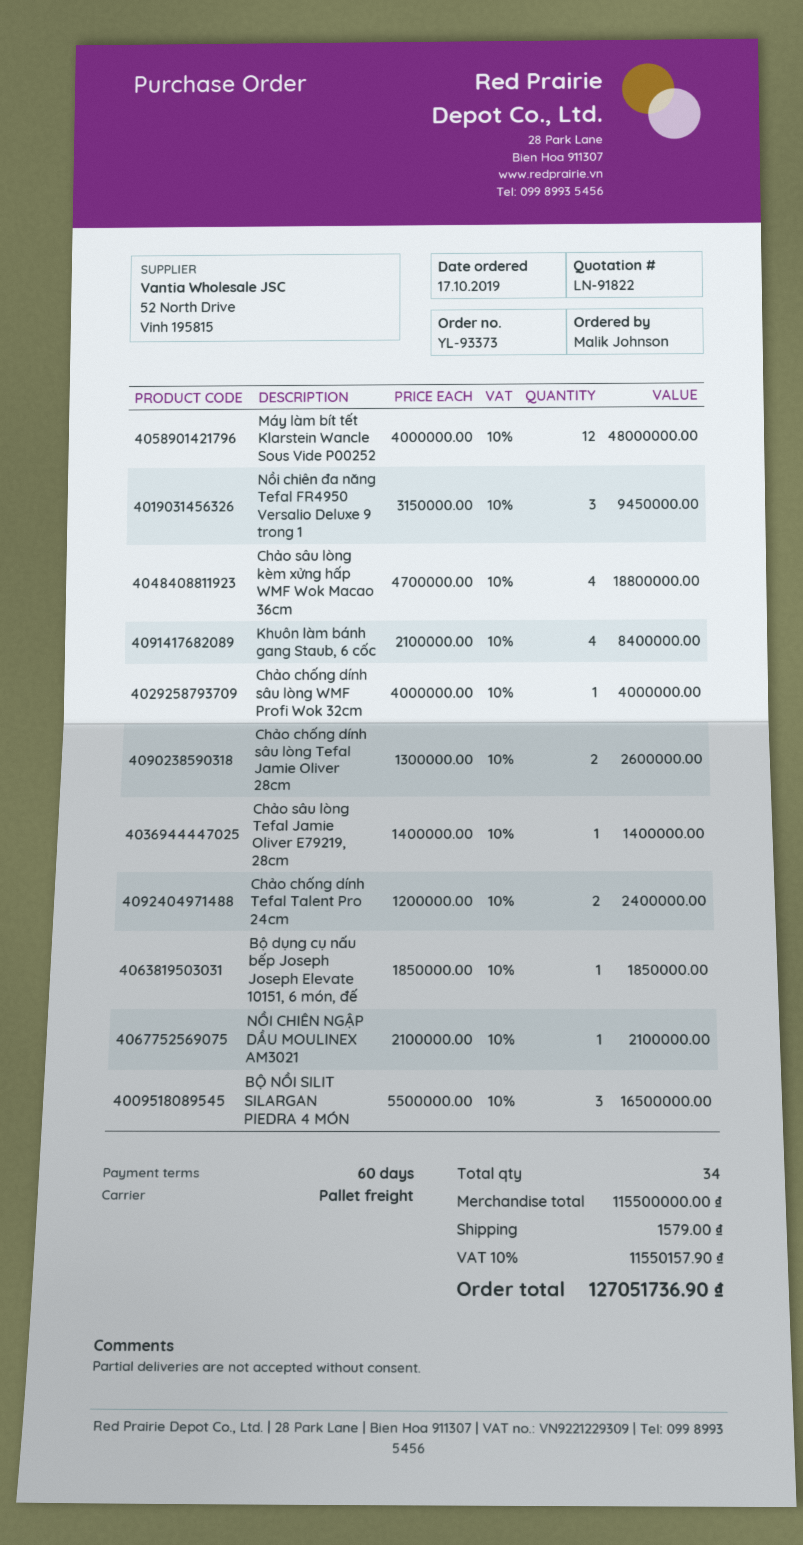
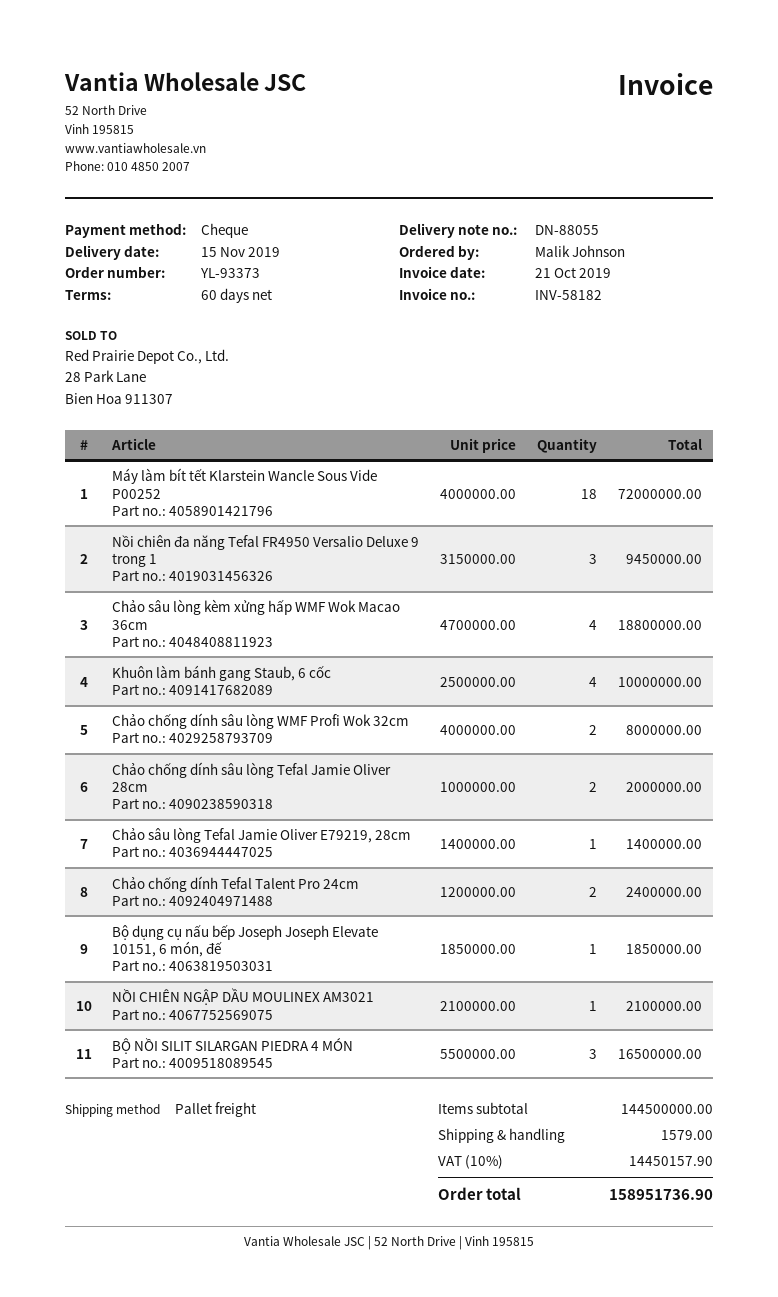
Máy làm bít tết Klarstein Wancle Sous Vide P00252: 12 x 4000000.00 = 48000000.00 -> 18 x 4000000.00 = 72000000.00
Khuôn làm bánh gang Staub, 6 cốc: 4 x 2100000.00 = 8400000.00 -> 4 x 2500000.00 = 10000000.00
Chảo chống dính sâu lòng WMF Profi Wok 32cm: 1 x 4000000.00 = 4000000.00 -> 2 x 4000000.00 = 8000000.00
Chảo chống dính sâu lòng Tefal Jamie Oliver 28cm: 2 x 1300000.00 = 2600000.00 -> 2 x 1000000.00 = 2000000.00
subtotal: 115500000.00 -> 144500000.00
tax: 10% = 11550157.90 -> 10% = 14450157.90
total: 127051736.90 -> 158951736.90

